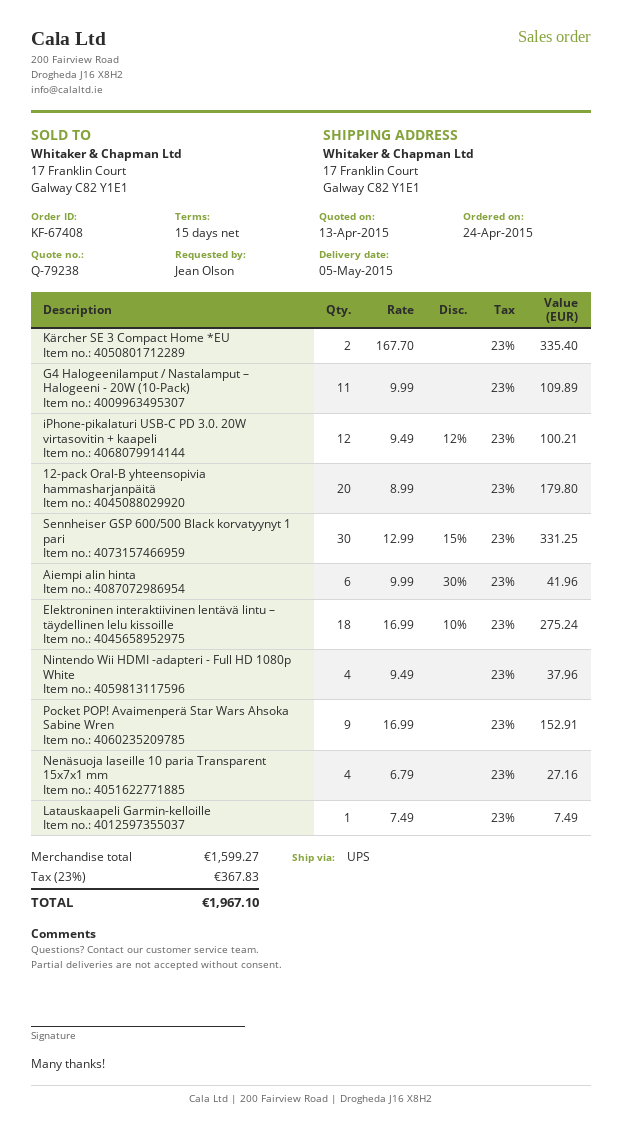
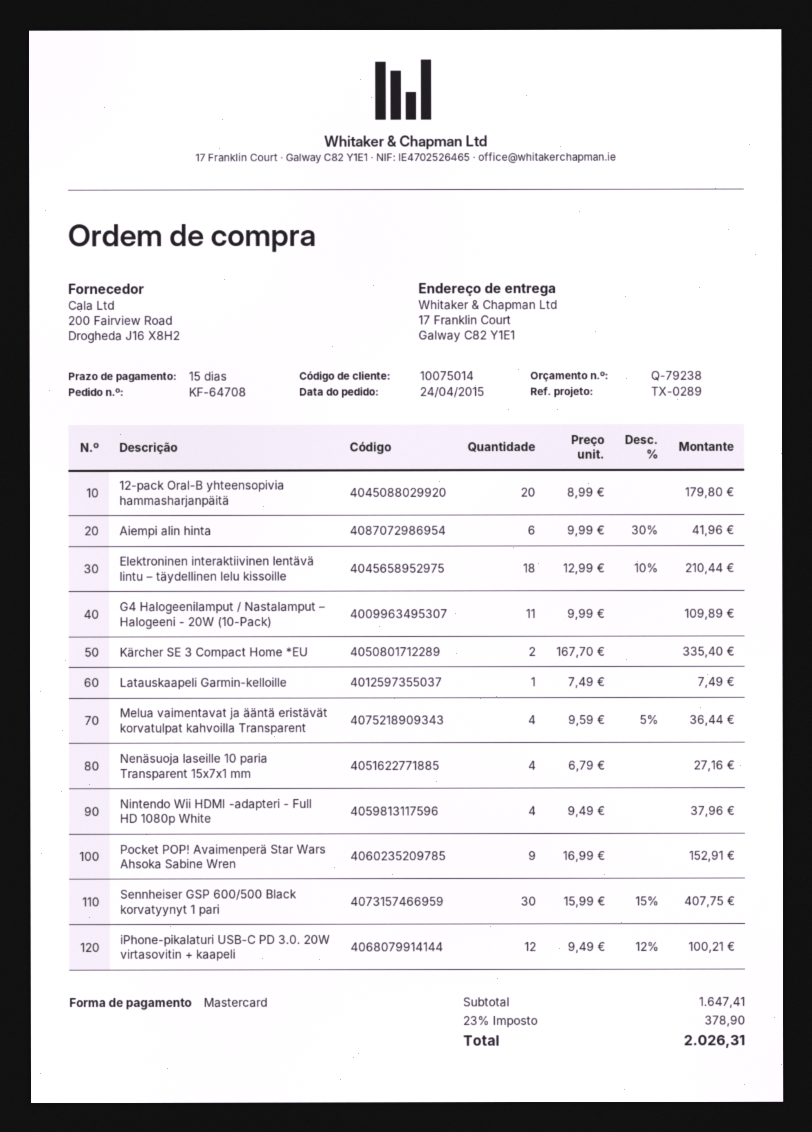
order number: KF-67408 -> KF-64708
Sennheiser GSP 600/500 Black korvatyynyt 1 pari: 30 x 12.99 - 15% = 331.25 -> 30 x 15.99 - 15% = 407.75
Elektroninen interaktiivinen lentävä lintu – täydellinen lelu kissoille: 18 x 16.99 - 10% = 275.24 -> 18 x 12.99 - 10% = 210.44
Melua vaimentavat ja ääntä eristävät korvatulpat kahvoilla Transparent: none -> 4 x 9.59 - 5% = 36.44
subtotal: 1599.27 -> 1647.41
tax: 23% = 367.83 -> 23% = 378.90
total: 1967.10 -> 2026.31

